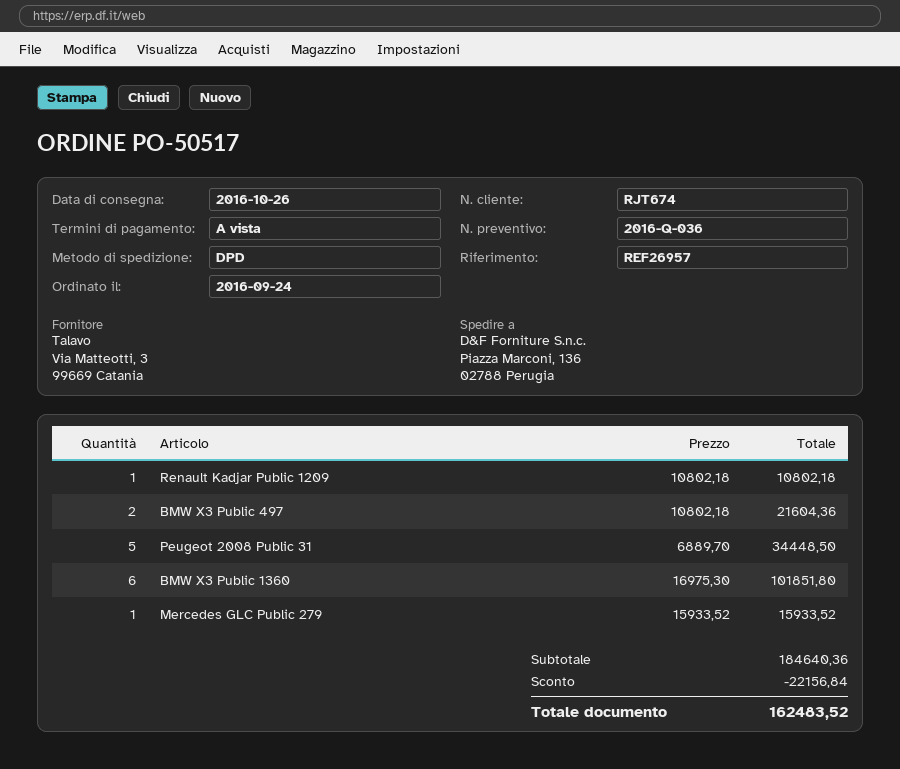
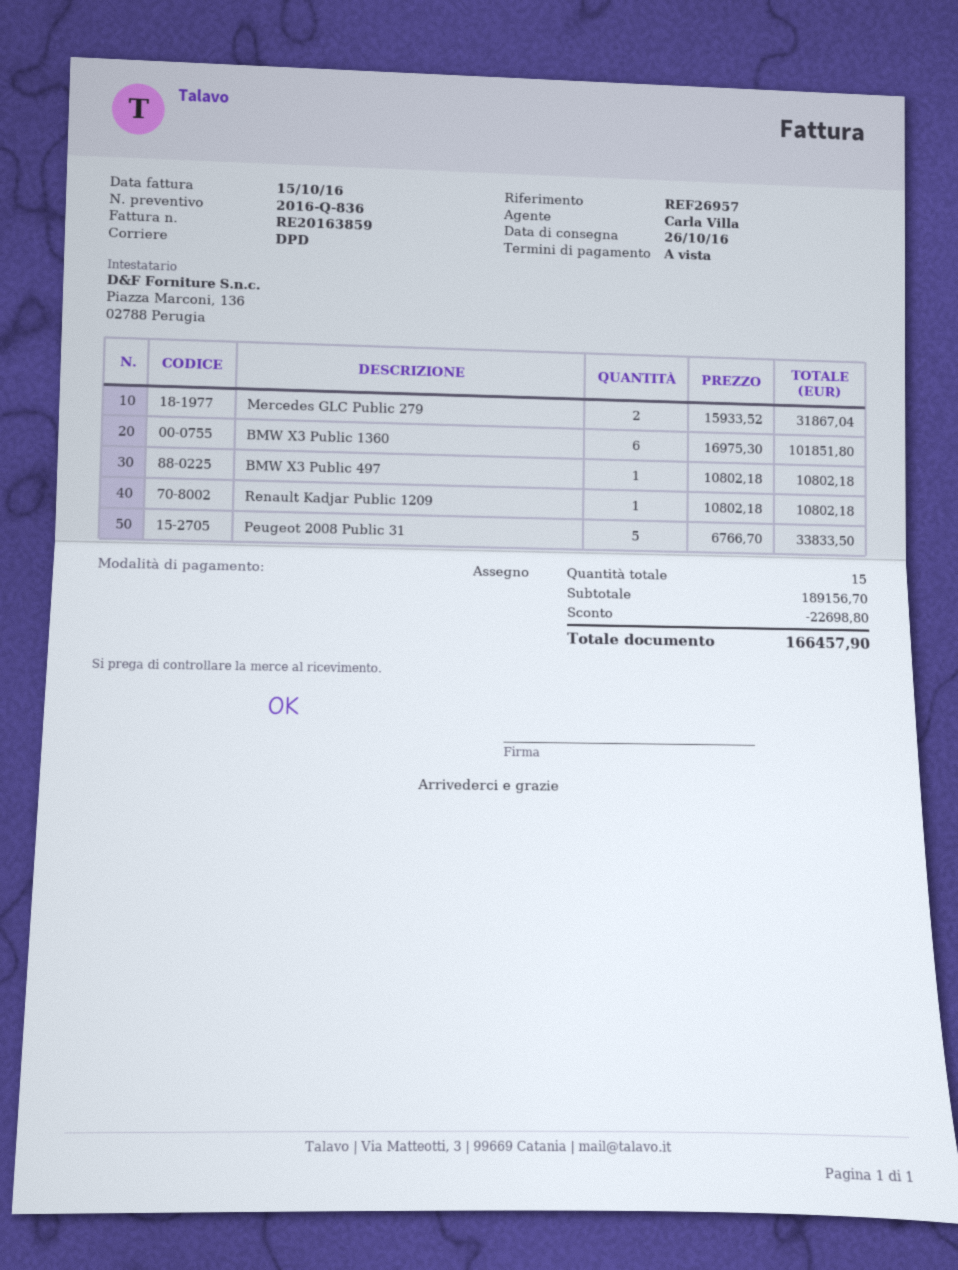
quote number: 2016-Q-036 -> 2016-Q-836
BMW X3 Public 497: 2 x 10802.18 = 21604.36 -> 1 x 10802.18 = 10802.18
Peugeot 2008 Public 31: 5 x 6889.70 = 34448.50 -> 5 x 6766.70 = 33833.50
Mercedes GLC Public 279: 1 x 15933.52 = 15933.52 -> 2 x 15933.52 = 31867.04
subtotal: 184640.36 -> 189156.70
discount: 22156.84 -> 22698.80
total: 162483.52 -> 166457.90

